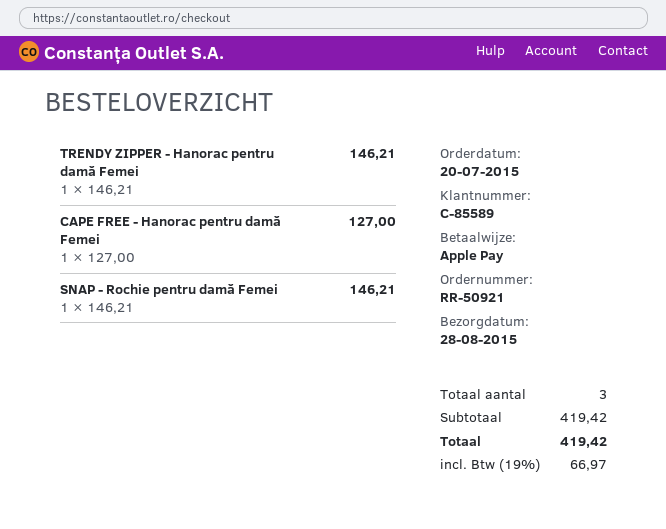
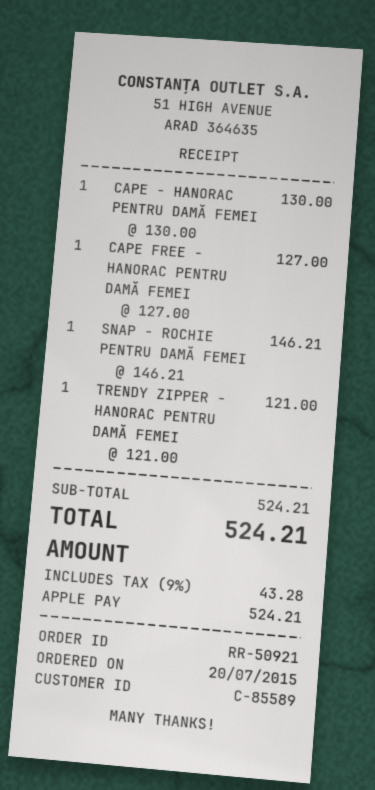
TRENDY ZIPPER - Hanorac pentru damă Femei: 1 x 146.21 = 146.21 -> 1 x 121.00 = 121.00
CAPE - HANORAC PENTRU DAMĂ FEMEI: none -> 1 x 130.00 = 130.00
subtotal: 419.42 -> 524.21
tax: 19% = 66.97 -> 9% = 43.28
total: 419.42 -> 524.21

